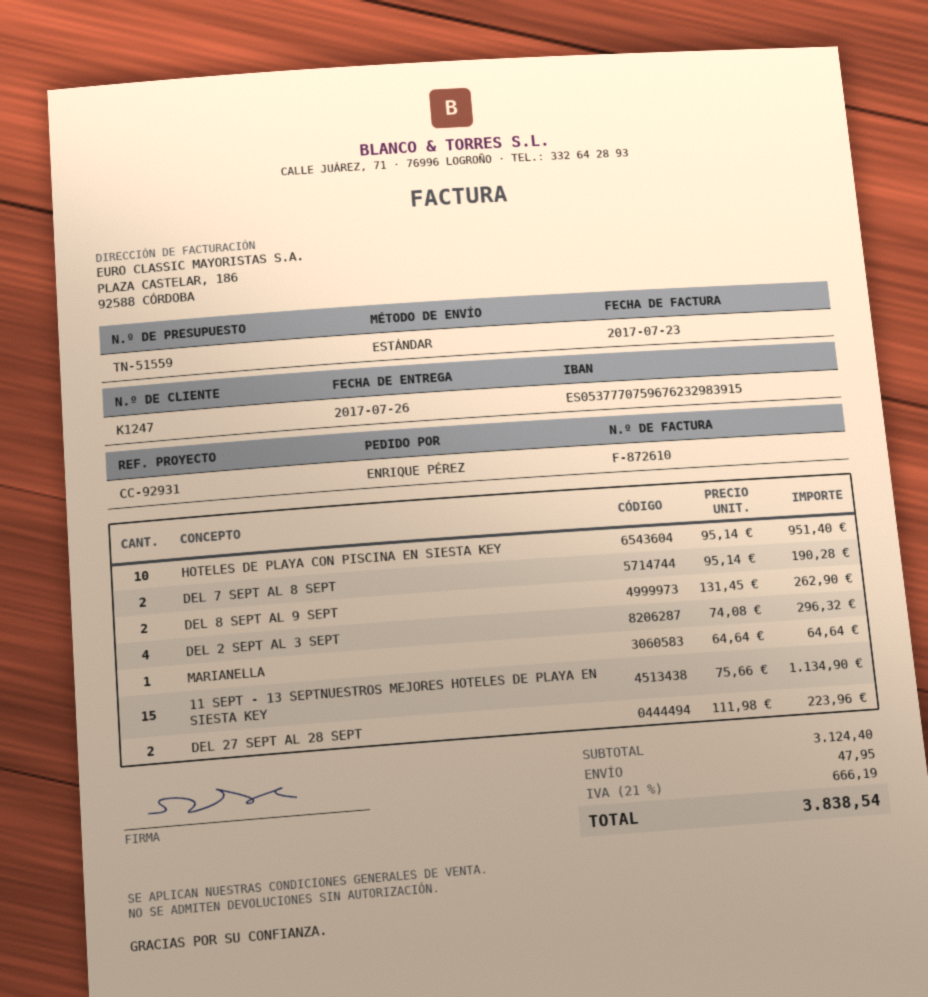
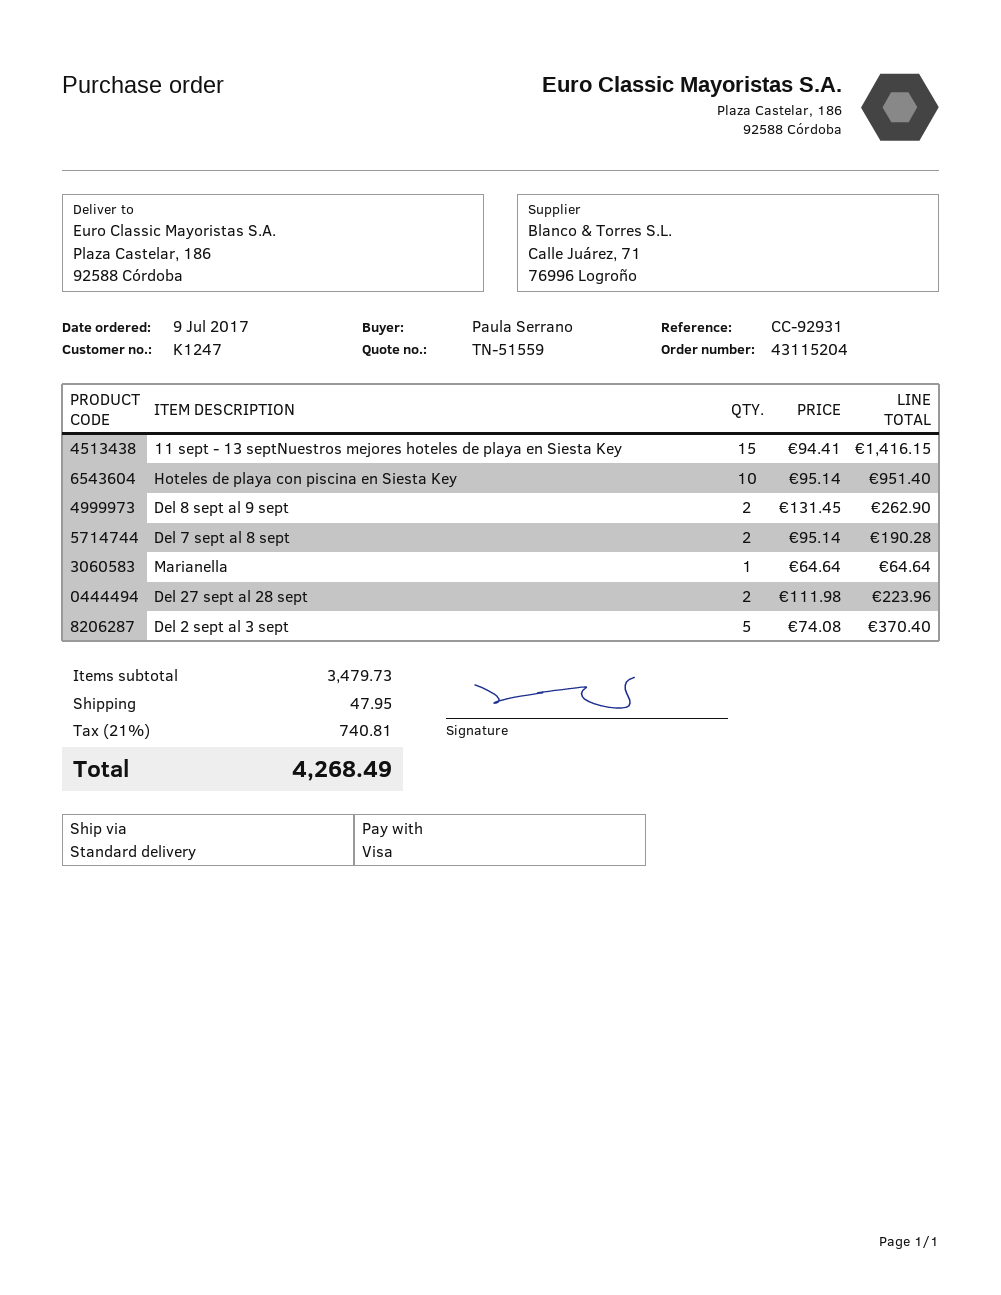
ordered by: ENRIQUE PÉREZ -> Paula Serrano
DEL 2 SEPT AL 3 SEPT: 4 x 74.08 = 296.32 -> 5 x 74.08 = 370.40
11 SEPT - 13 SEPTNUESTROS MEJORES HOTELES DE PLAYA EN SIESTA KEY: 15 x 75.66 = 1134.90 -> 15 x 94.41 = 1416.15
subtotal: 3124.40 -> 3479.73
tax: 21% = 666.19 -> 21% = 740.81
total: 3838.54 -> 4268.49

